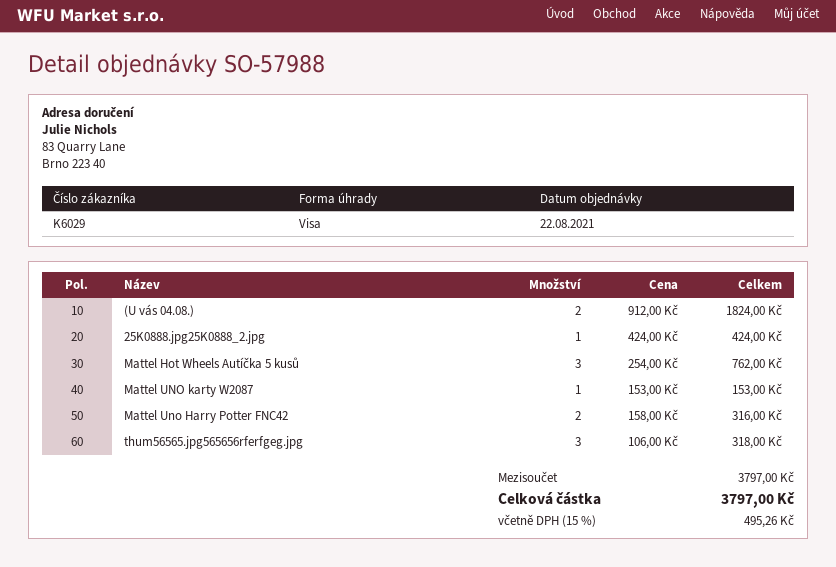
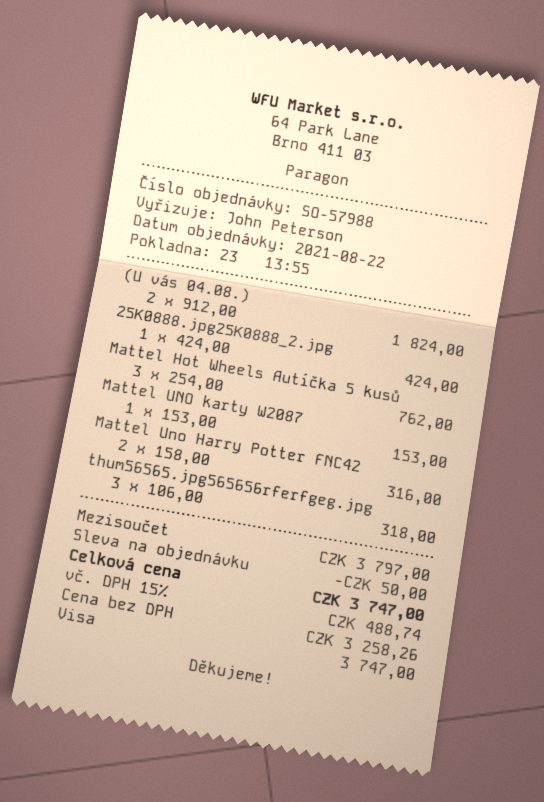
discount: none -> 50.00
tax: 15% = 495.26 -> 15% = 488.74
total: 3797.00 -> 3747.00

